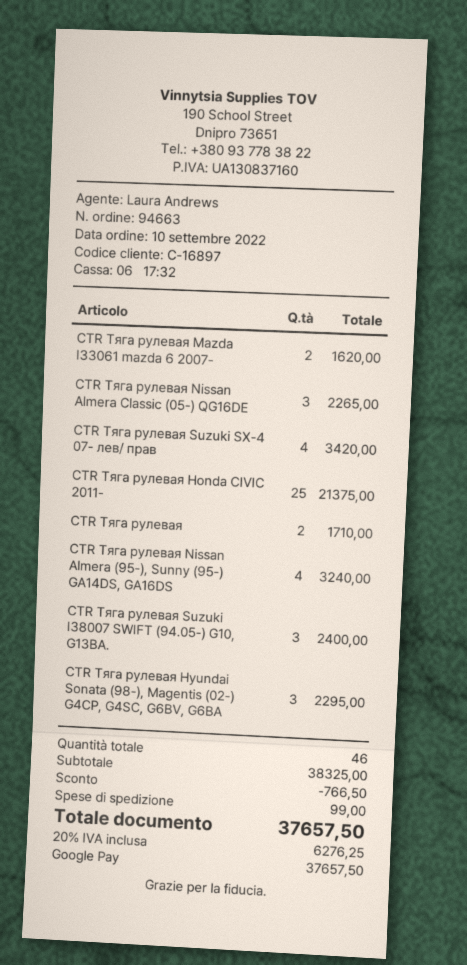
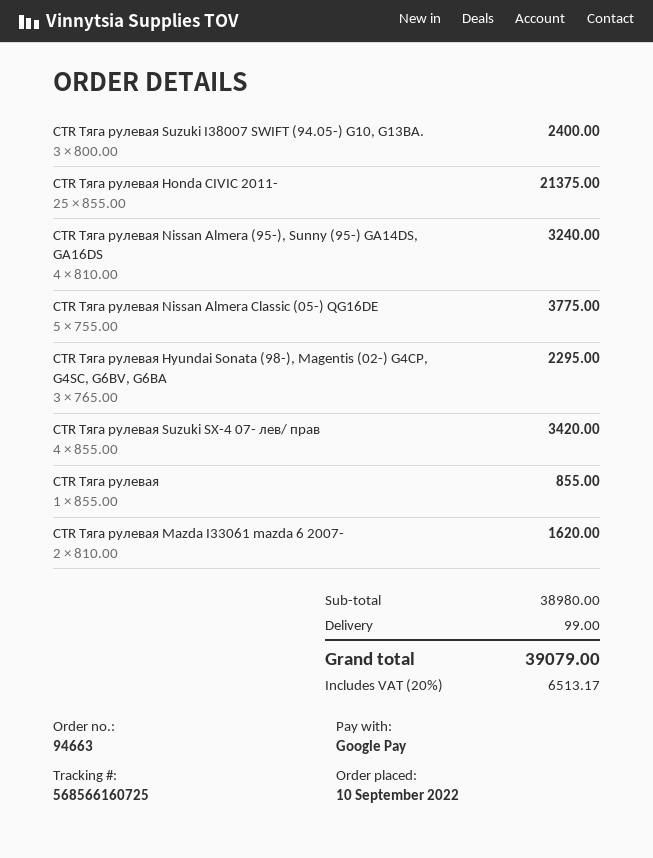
CTR Тяга рулевая Nissan Almera Classic (05-) QG16DE: 3 for 2265.00 -> 5 for 3775.00
CTR Тяга рулевая: 2 for 1710.00 -> 1 for 855.00
subtotal: 38325.00 -> 38980.00
discount: 766.50 -> none
tax: 20% = 6276.25 -> 20% = 6513.17
total: 37657.50 -> 39079.00

